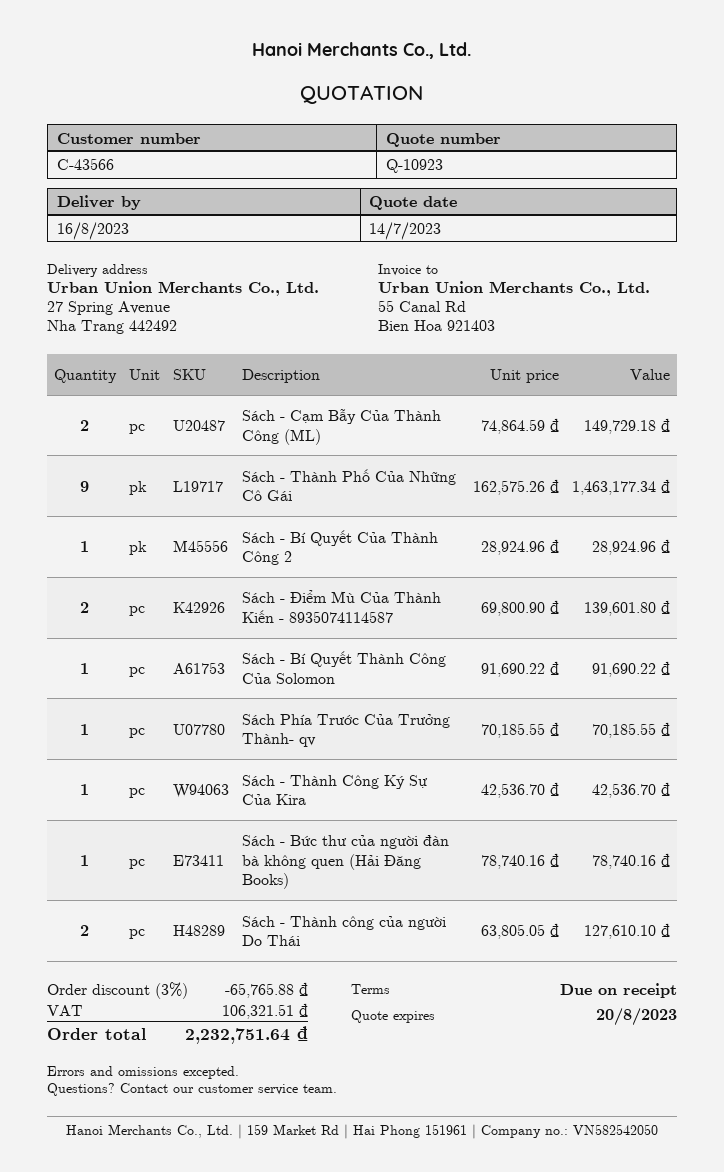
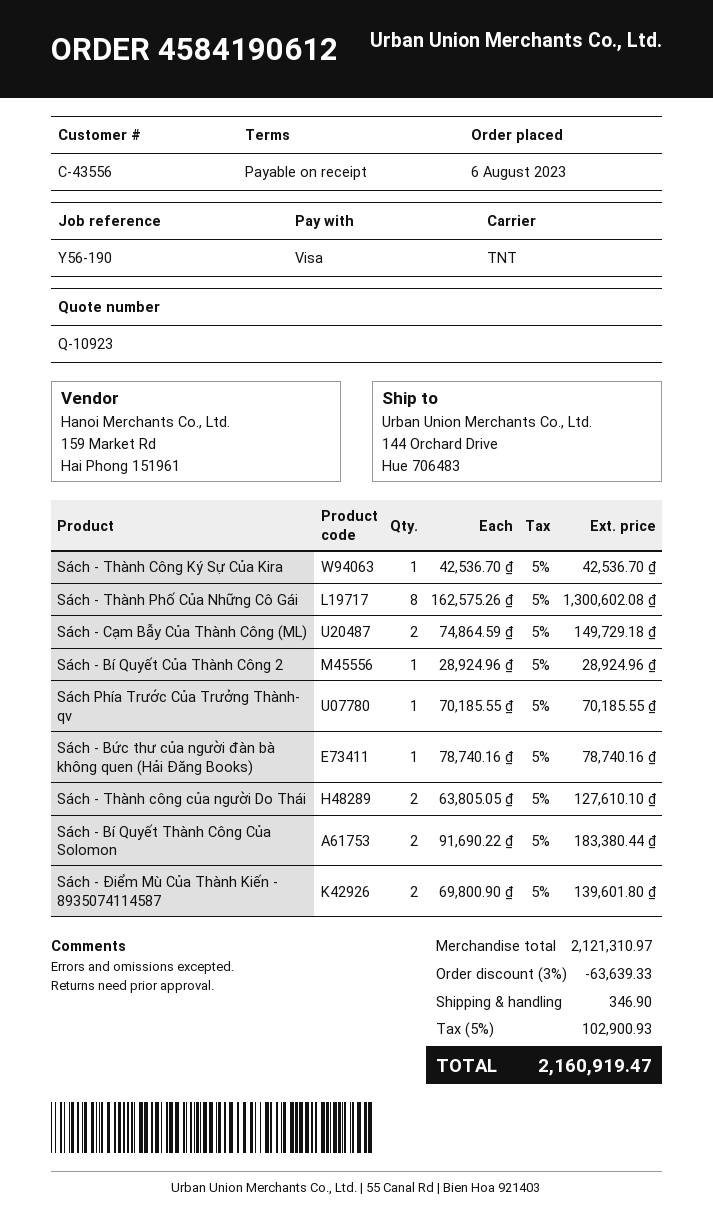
customer number: C-43566 -> C-43556
ship to: 27 Spring Avenue, Nha Trang 442492 -> 144 Orchard Drive, Hue 706483
Sách - Thành Phố Của Những Cô Gái: 9 x 162575.26 = 1463177.34 -> 8 x 162575.26 = 1300602.08
Sách - Bí Quyết Thành Công Của Solomon: 1 x 91690.22 = 91690.22 -> 2 x 91690.22 = 183380.44
discount: 3% = 65765.88 -> 3% = 63639.33
shipping: none -> 346.90
tax: 106321.51 -> 102900.93
total: 2232751.64 -> 2160919.47

